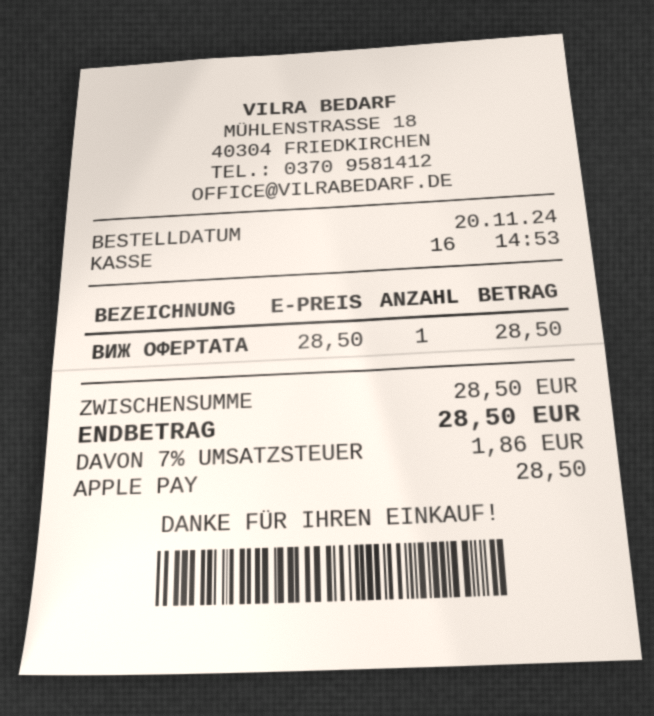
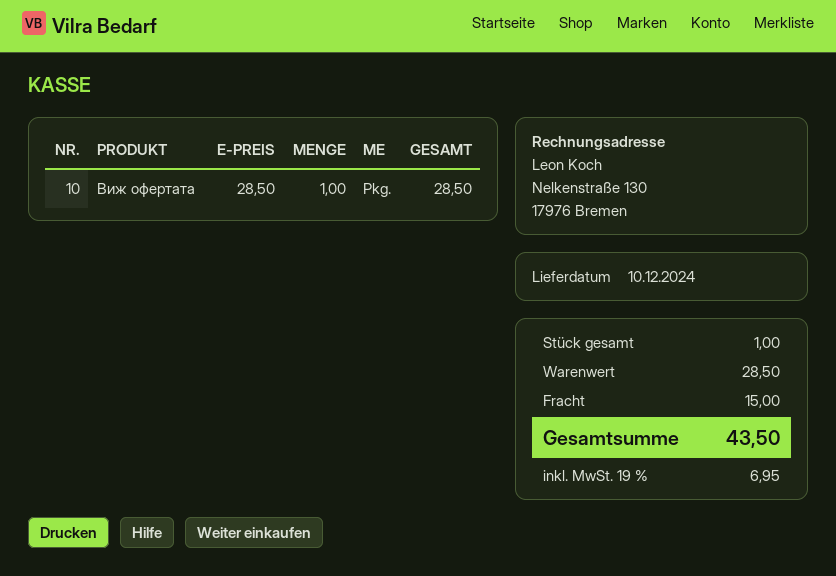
shipping: none -> 15.00
tax: 7% = 1.86 -> 19% = 6.95
total: 28.50 -> 43.50

